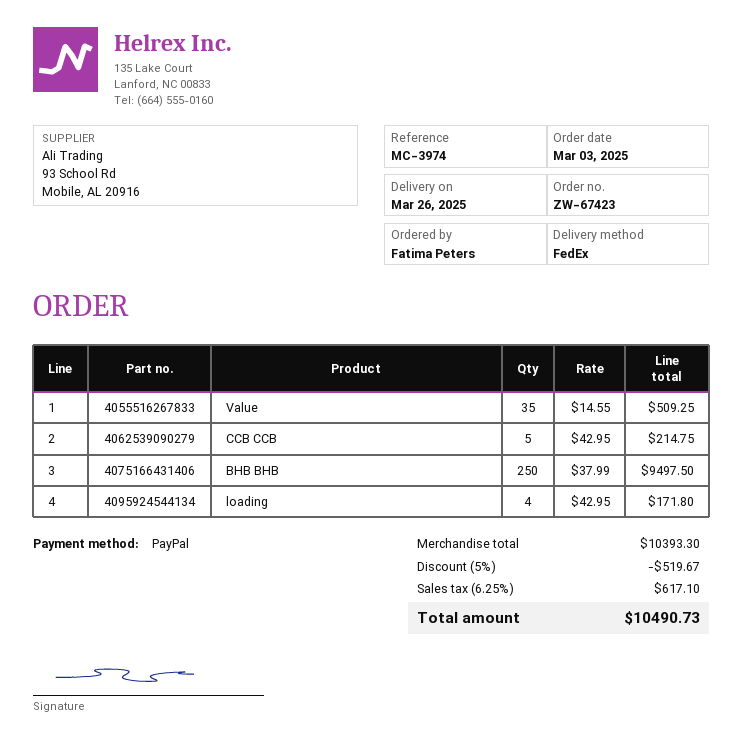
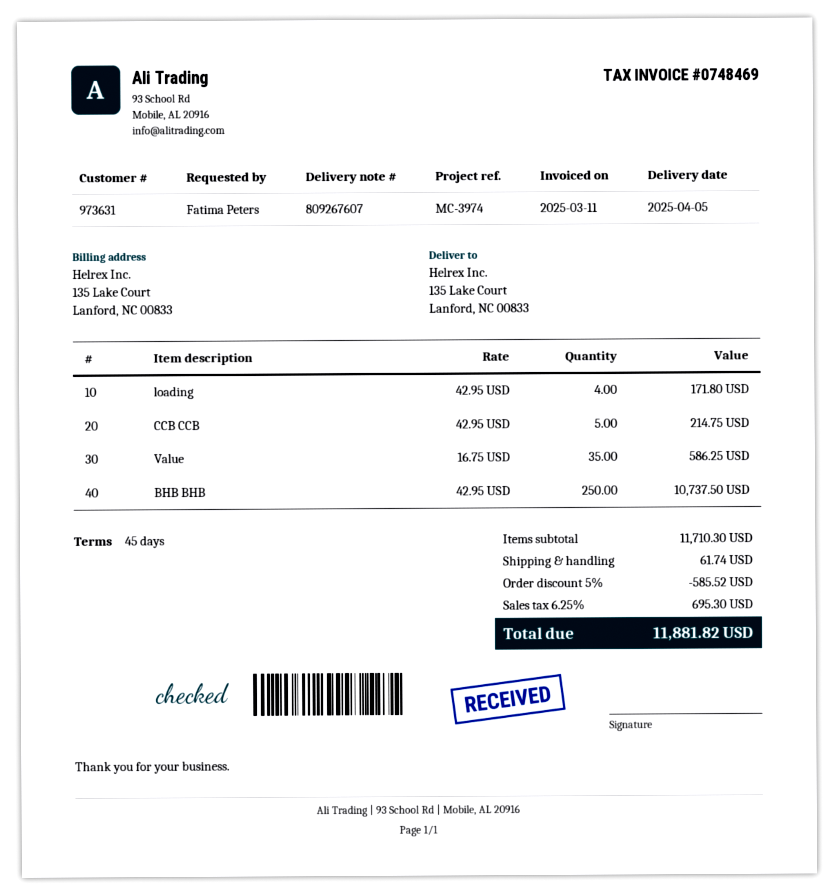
delivery date: 2025-03-26 -> 2025-04-05
Value: 35 x 14.55 = 509.25 -> 35 x 16.75 = 586.25
BHB BHB: 250 x 37.99 = 9497.50 -> 250 x 42.95 = 10737.50
subtotal: 10393.30 -> 11710.30
discount: 5% = 519.67 -> 5% = 585.52
shipping: none -> 61.74
tax: 6.25% = 617.10 -> 6.25% = 695.30
total: 10490.73 -> 11881.82

